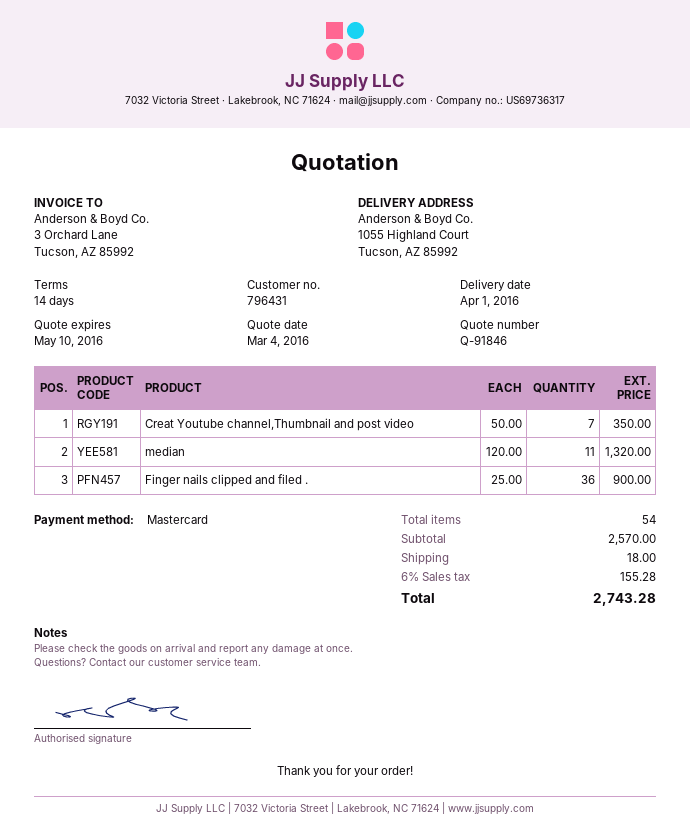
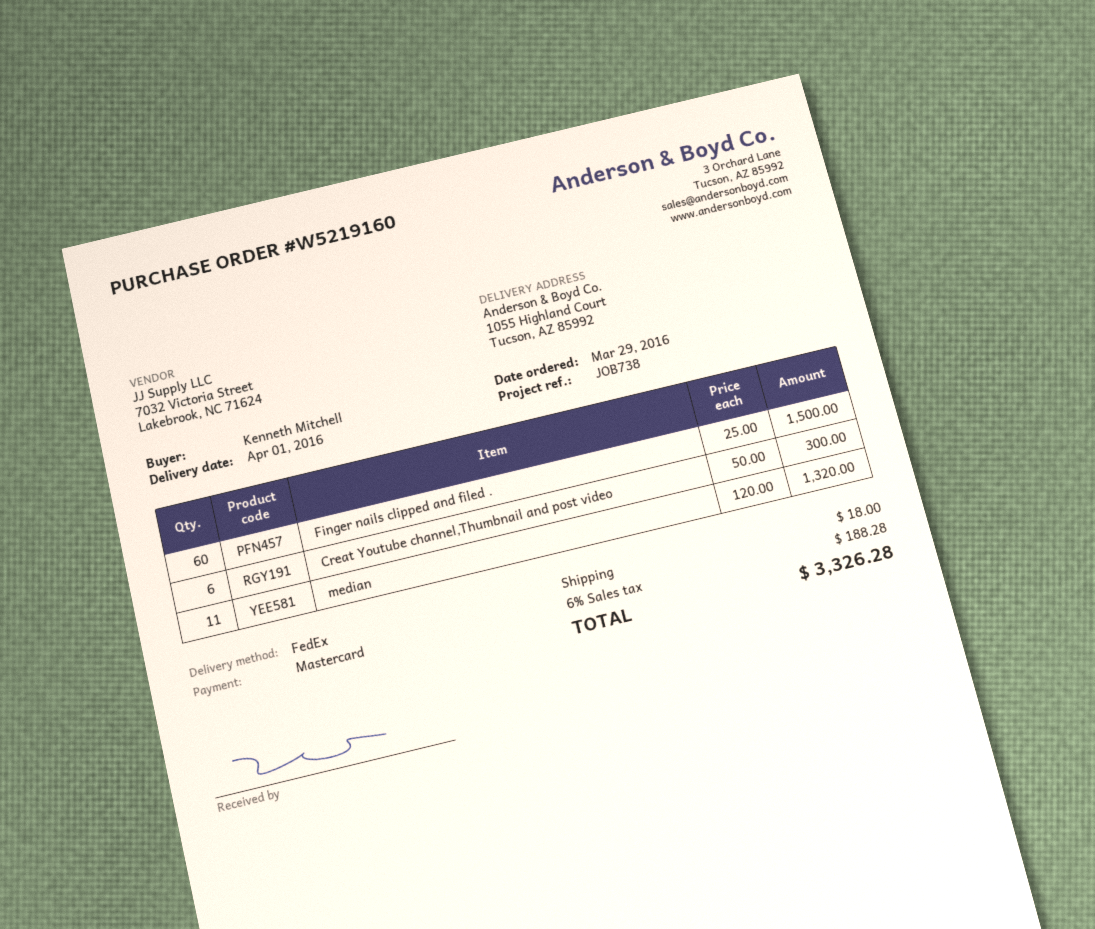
Creat Youtube channel,Thumbnail and post video: 7 x 50.00 = 350.00 -> 6 x 50.00 = 300.00
Finger nails clipped and filed .: 36 x 25.00 = 900.00 -> 60 x 25.00 = 1500.00
tax: 6% = 155.28 -> 6% = 188.28
total: 2743.28 -> 3326.28

